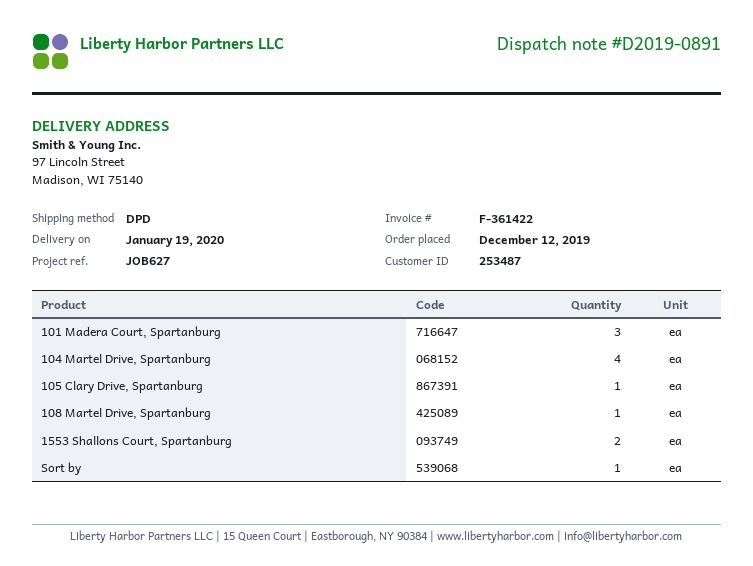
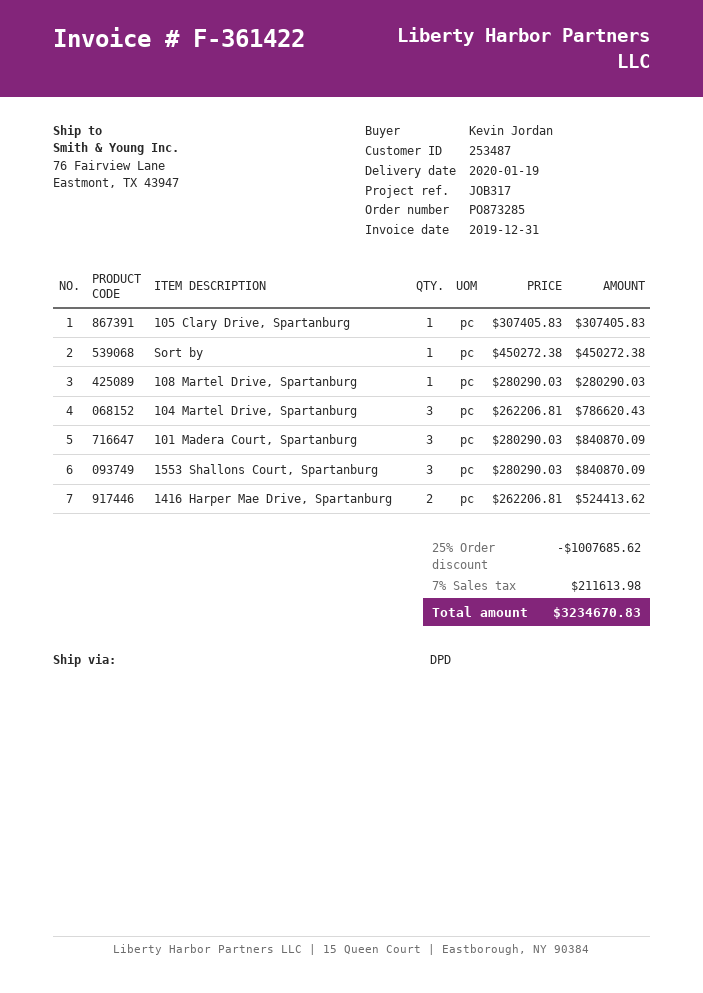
reference: JOB627 -> JOB317
ship to: 97 Lincoln Street, Madison, WI 75140 -> 76 Fairview Lane, Eastmont, TX 43947
104 Martel Drive, Spartanburg: 4 -> 3
1553 Shallons Court, Spartanburg: 2 -> 3
1416 Harper Mae Drive, Spartanburg: none -> 2

